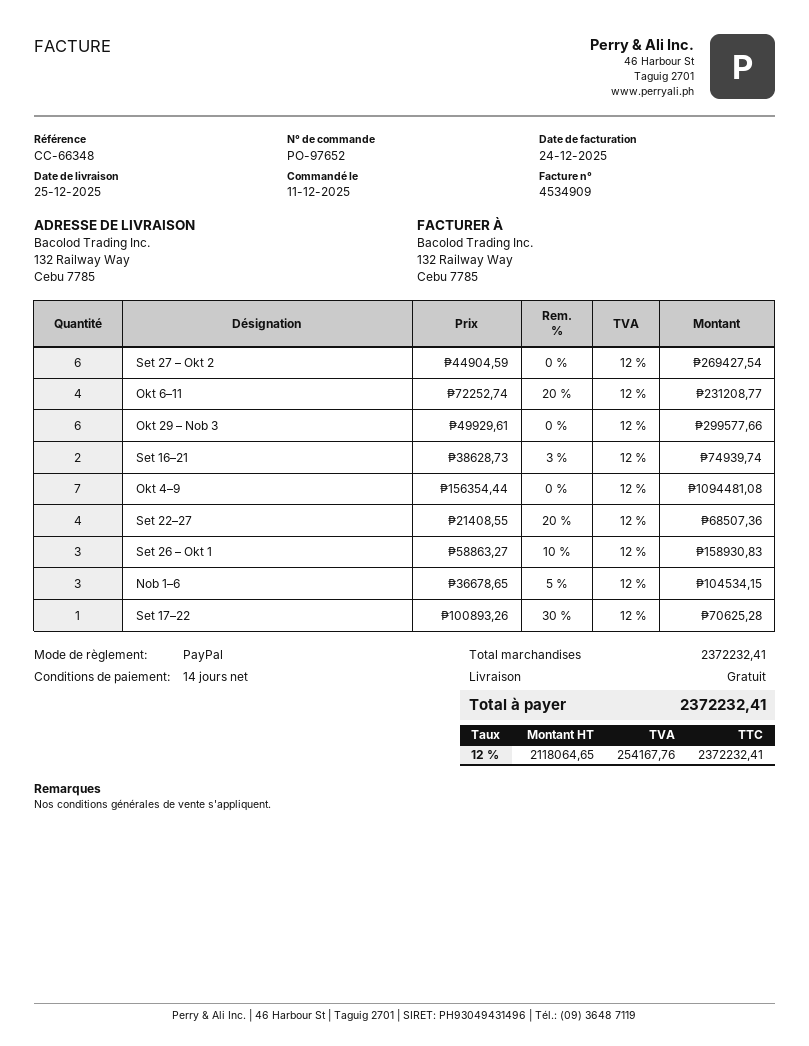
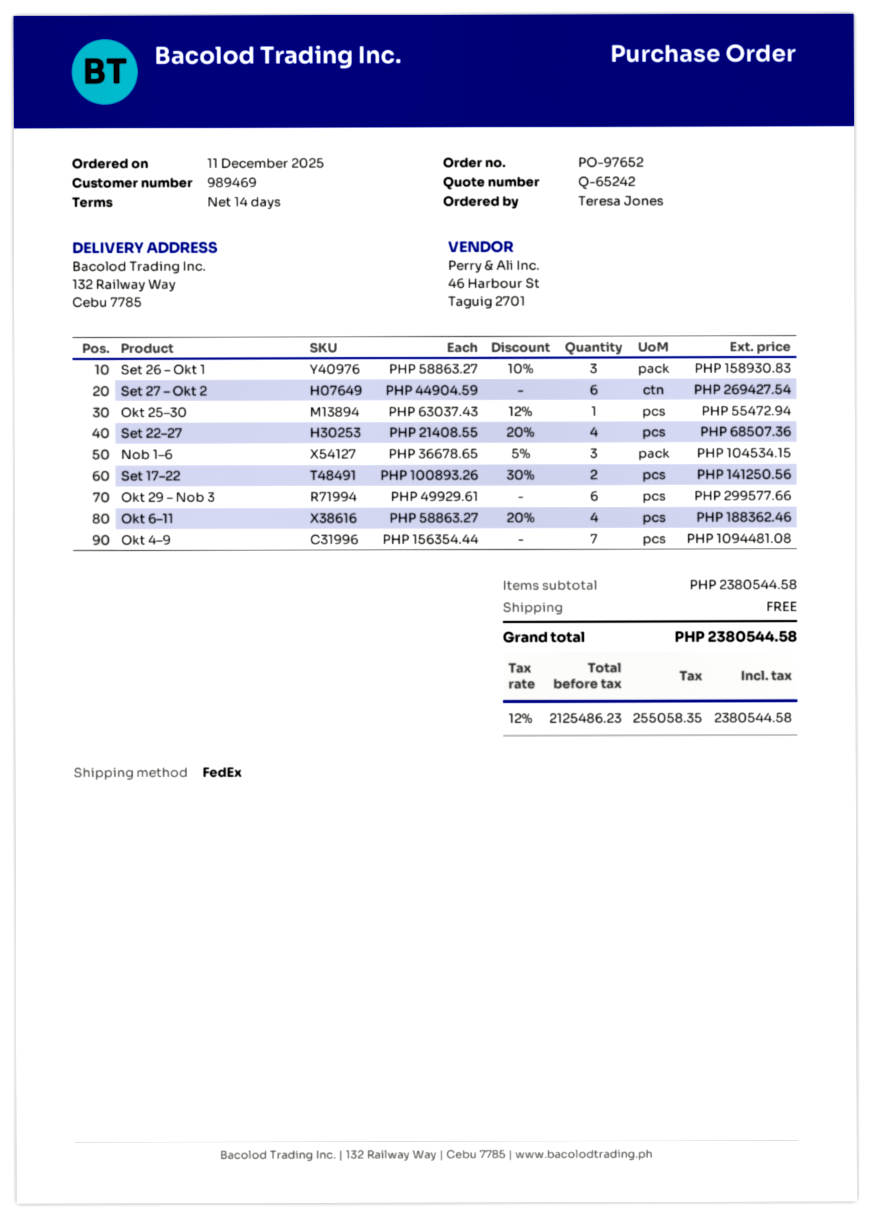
Okt 6–11: 4 x 72252.74 - 20% = 231208.77 -> 4 x 58863.27 - 20% = 188362.46
Set 16–21: 2 x 38628.73 - 3% = 74939.74 -> none
Set 17–22: 1 x 100893.26 - 30% = 70625.28 -> 2 x 100893.26 - 30% = 141250.56
Okt 25–30: none -> 1 x 63037.43 - 12% = 55472.94
subtotal: 2372232.41 -> 2380544.58
net: 2118064.65 -> 2125486.23
tax: 12% = 254167.76 -> 12% = 255058.35
total: 2372232.41 -> 2380544.58

